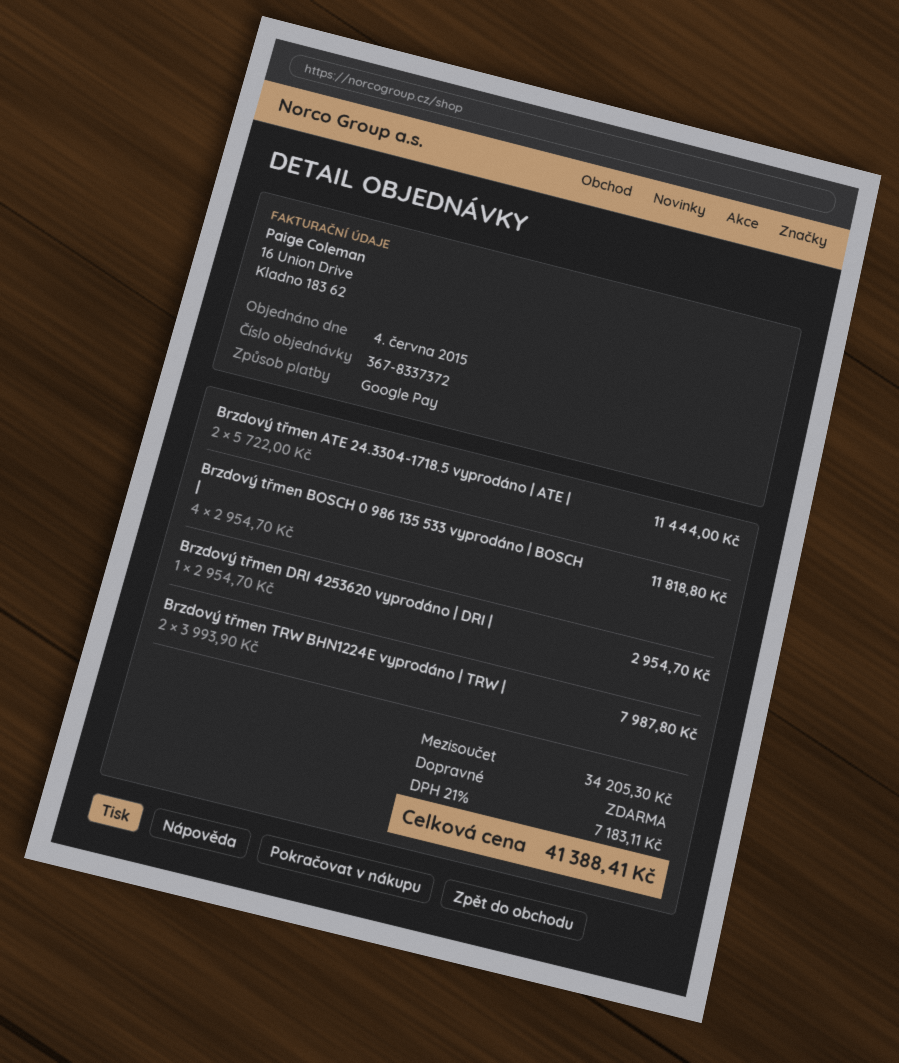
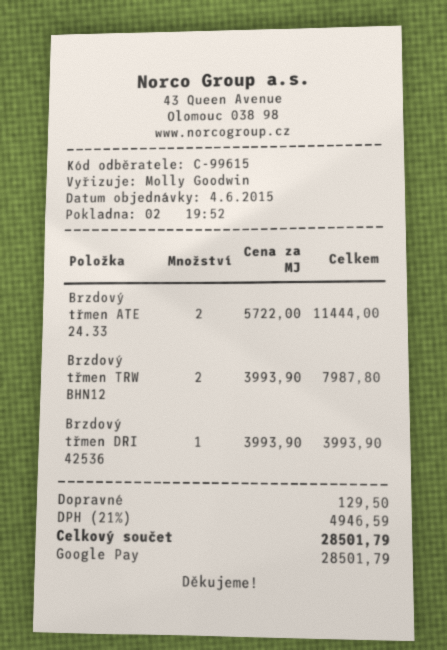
Brzdový třmen BOSCH 0 986 135 533 vyprodáno | BOSCH |: 4 x 2954.70 = 11818.80 -> none
Brzdový třmen DRI 4253620 vyprodáno | DRI |: 1 x 2954.70 = 2954.70 -> 1 x 3993.90 = 3993.90
shipping: 0.00 -> 129.50
tax: 21% = 7183.11 -> 21% = 4946.59
total: 41388.41 -> 28501.79

